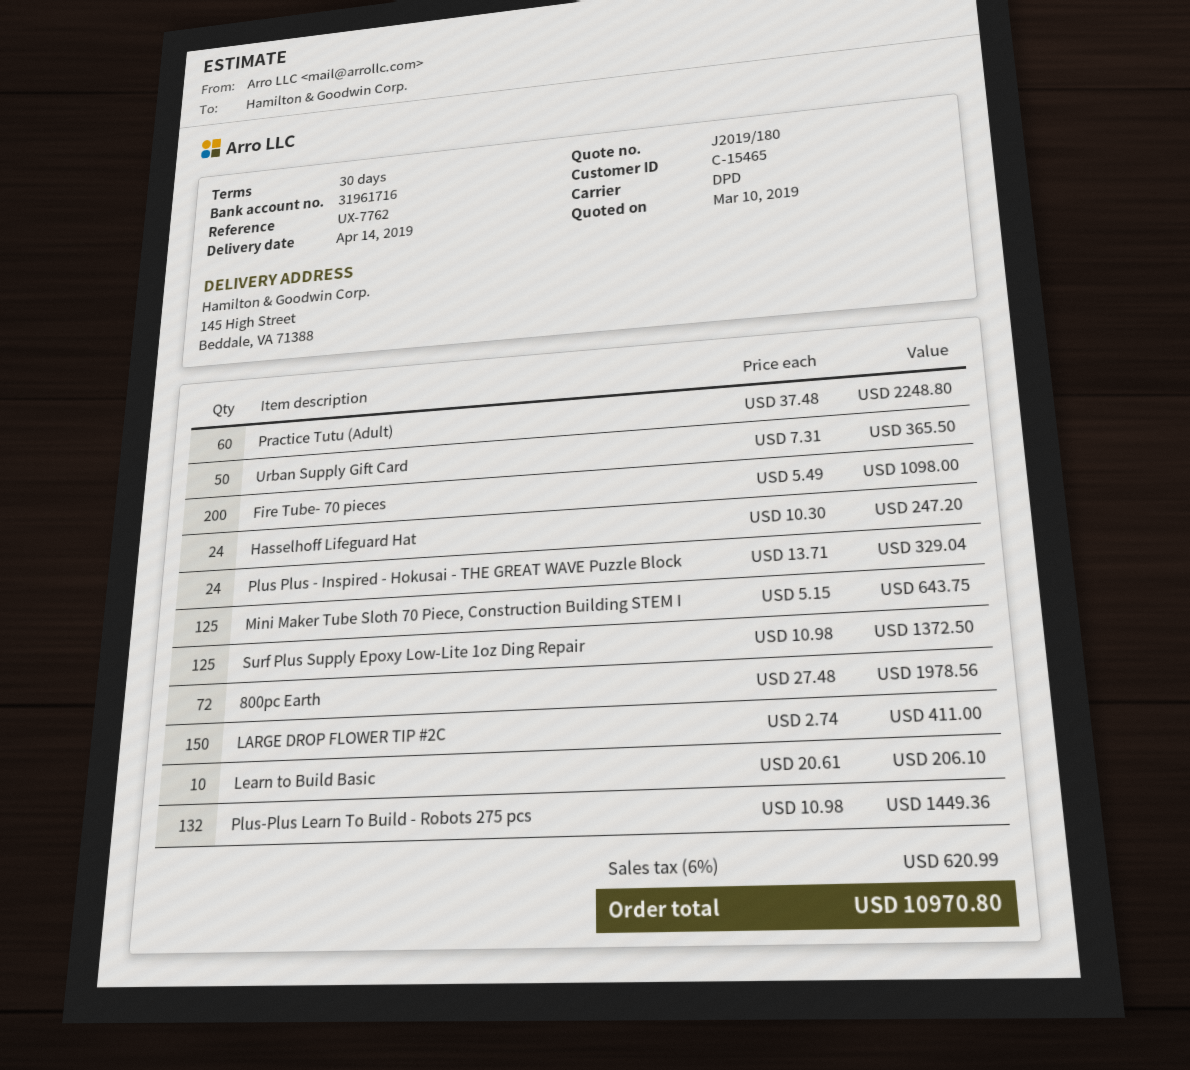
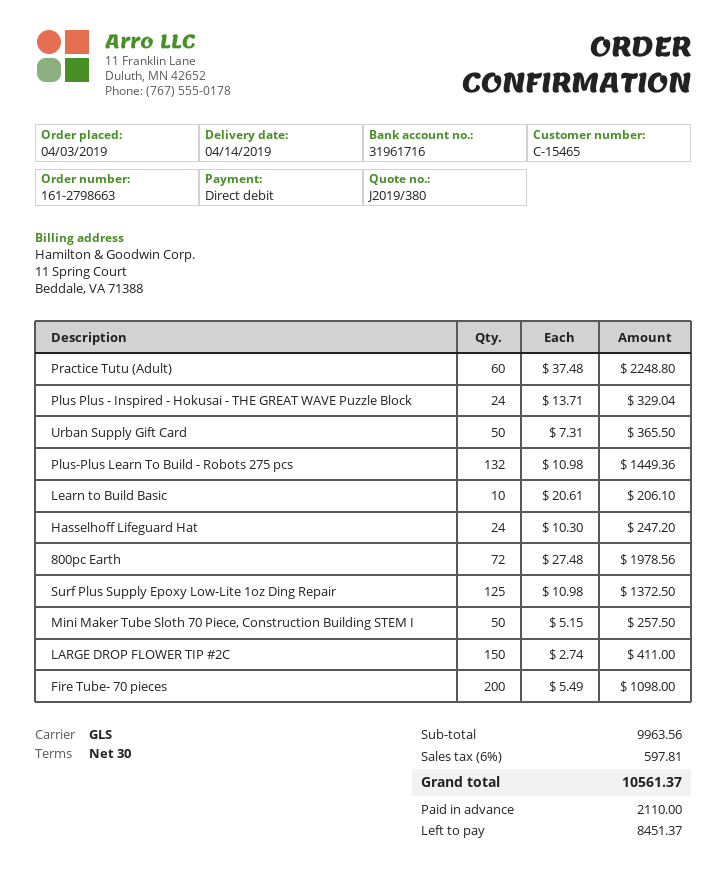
quote number: J2019/180 -> J2019/380
shipping method: DPD -> GLS
Mini Maker Tube Sloth 70 Piece, Construction Building STEM I: 125 x 5.15 = 643.75 -> 50 x 5.15 = 257.50
tax: 6% = 620.99 -> 6% = 597.81
total: 10970.80 -> 10561.37

